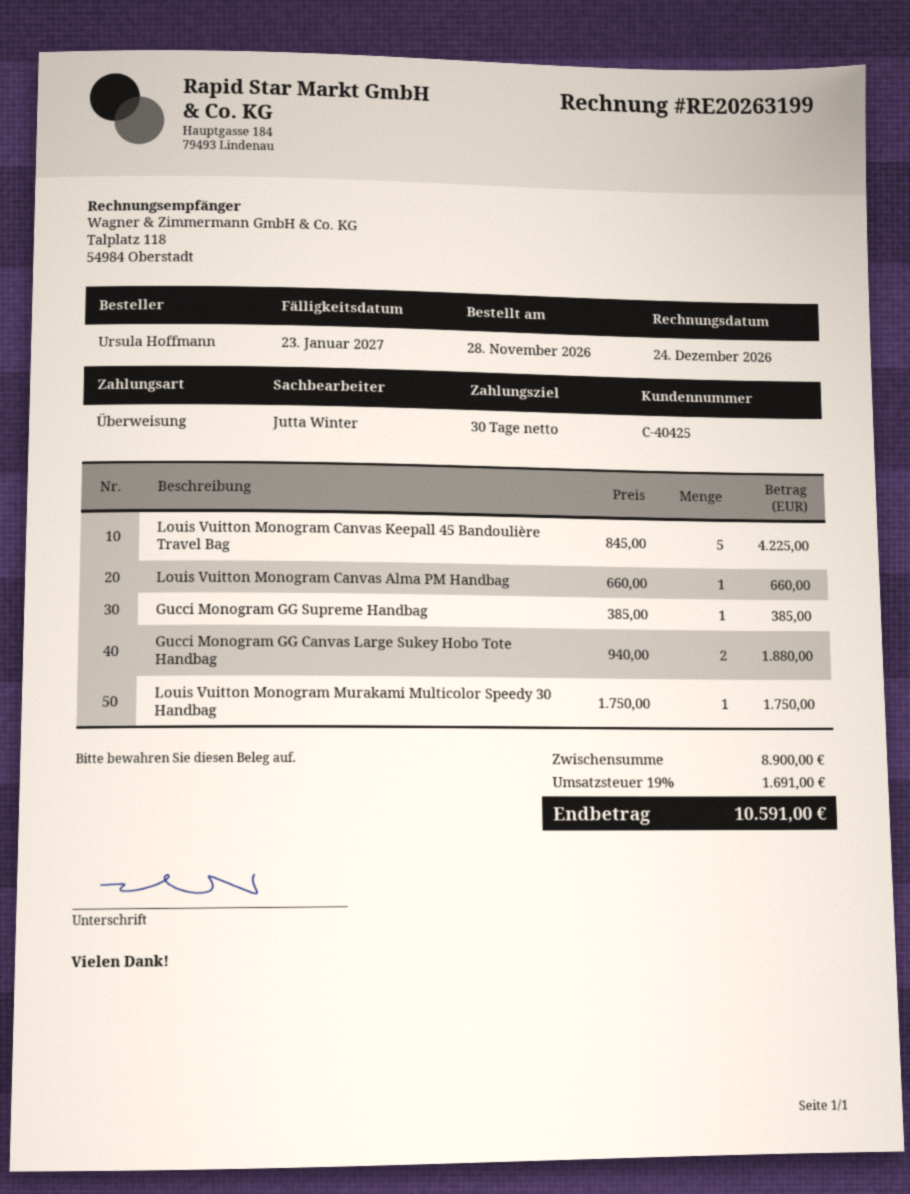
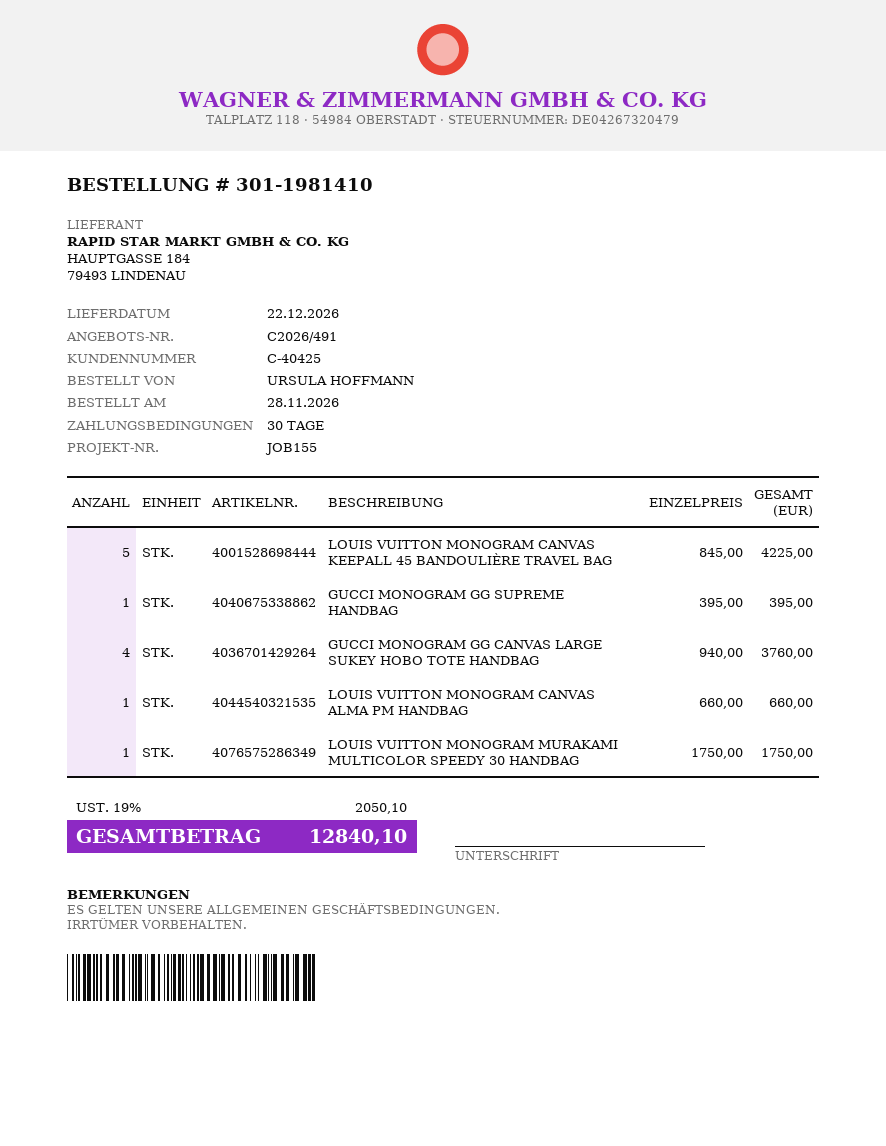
Gucci Monogram GG Supreme Handbag: 1 x 385.00 = 385.00 -> 1 x 395.00 = 395.00
Gucci Monogram GG Canvas Large Sukey Hobo Tote Handbag: 2 x 940.00 = 1880.00 -> 4 x 940.00 = 3760.00
tax: 19% = 1691.00 -> 19% = 2050.10
total: 10591.00 -> 12840.10

